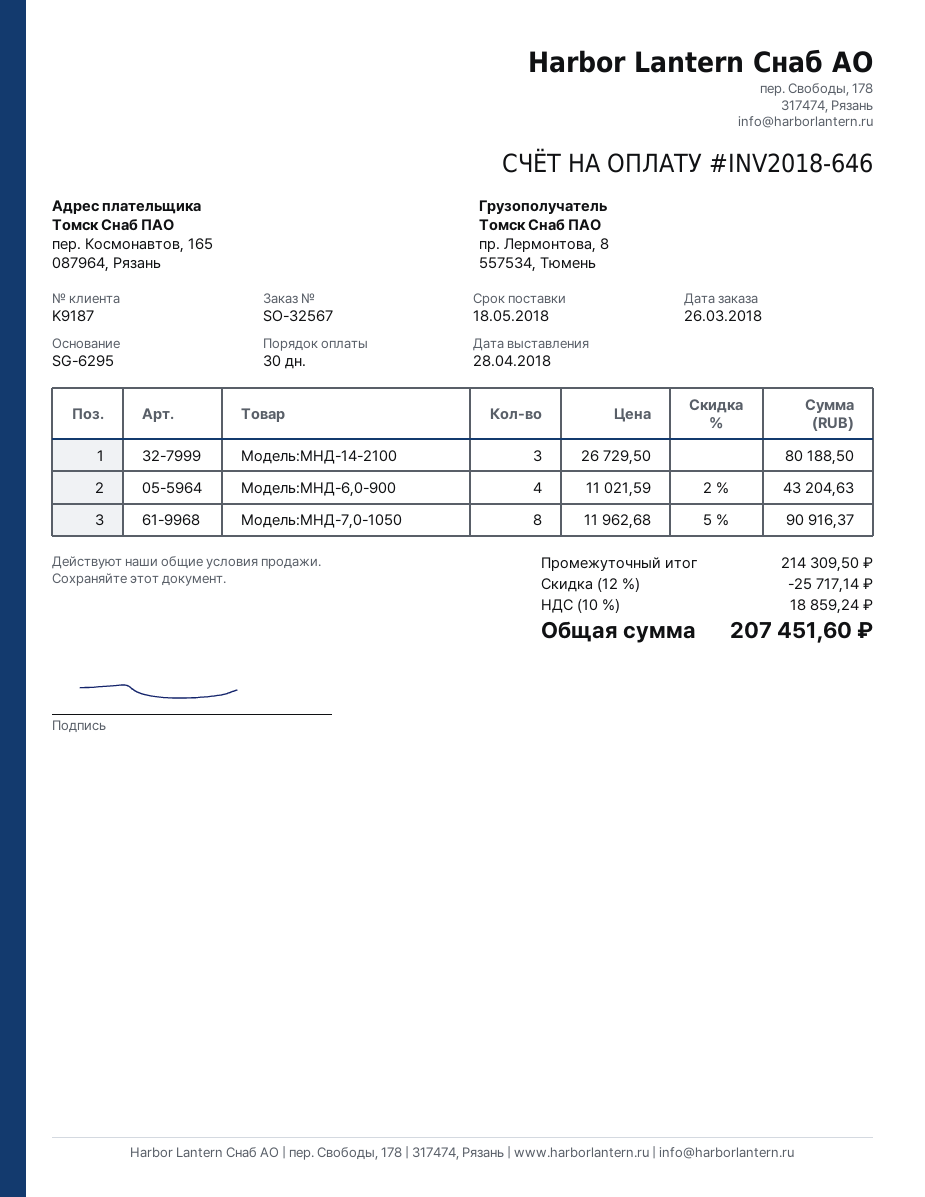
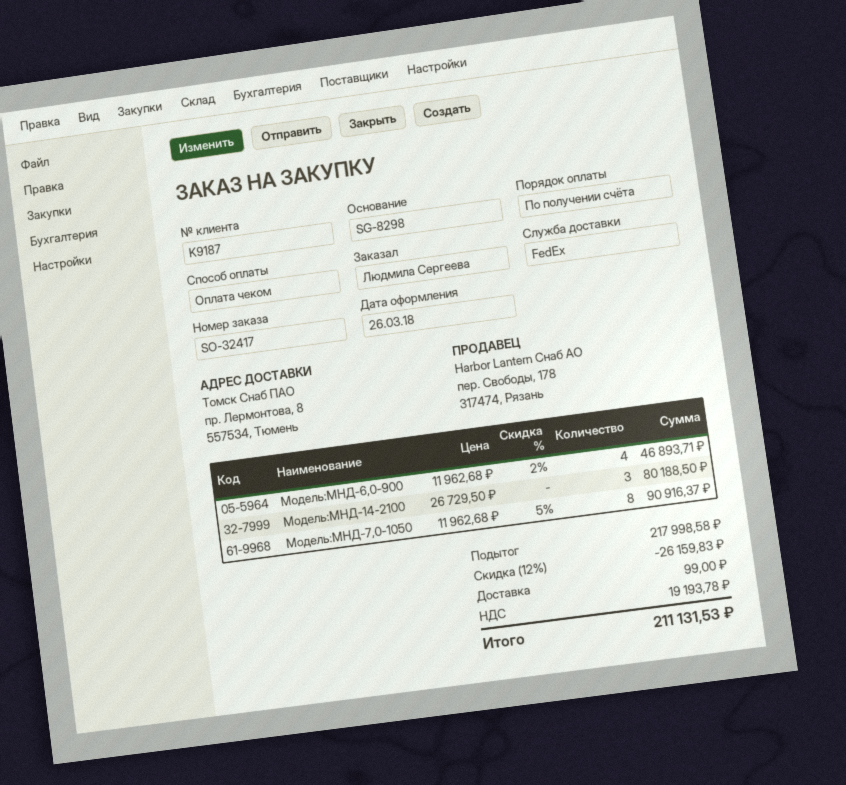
order number: SO-32567 -> SO-32417
payment terms: 30 days -> on receipt
reference: SG-6295 -> SG-8298
Модель:МНД-6,0-900: 4 x 11021.59 - 2% = 43204.63 -> 4 x 11962.68 - 2% = 46893.71
subtotal: 214309.50 -> 217998.58
discount: 12% = 25717.14 -> 12% = 26159.83
shipping: none -> 99.00
tax: 18859.24 -> 19193.78
total: 207451.60 -> 211131.53

